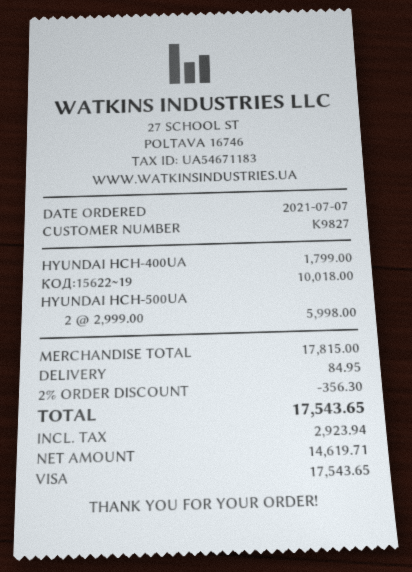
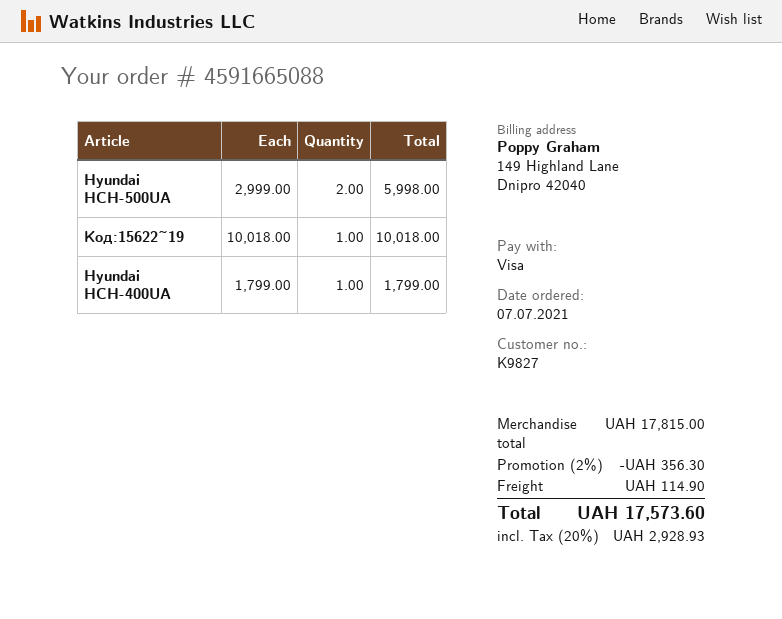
shipping: 84.95 -> 114.90
tax: 2923.94 -> 2928.93
total: 17543.65 -> 17573.60

